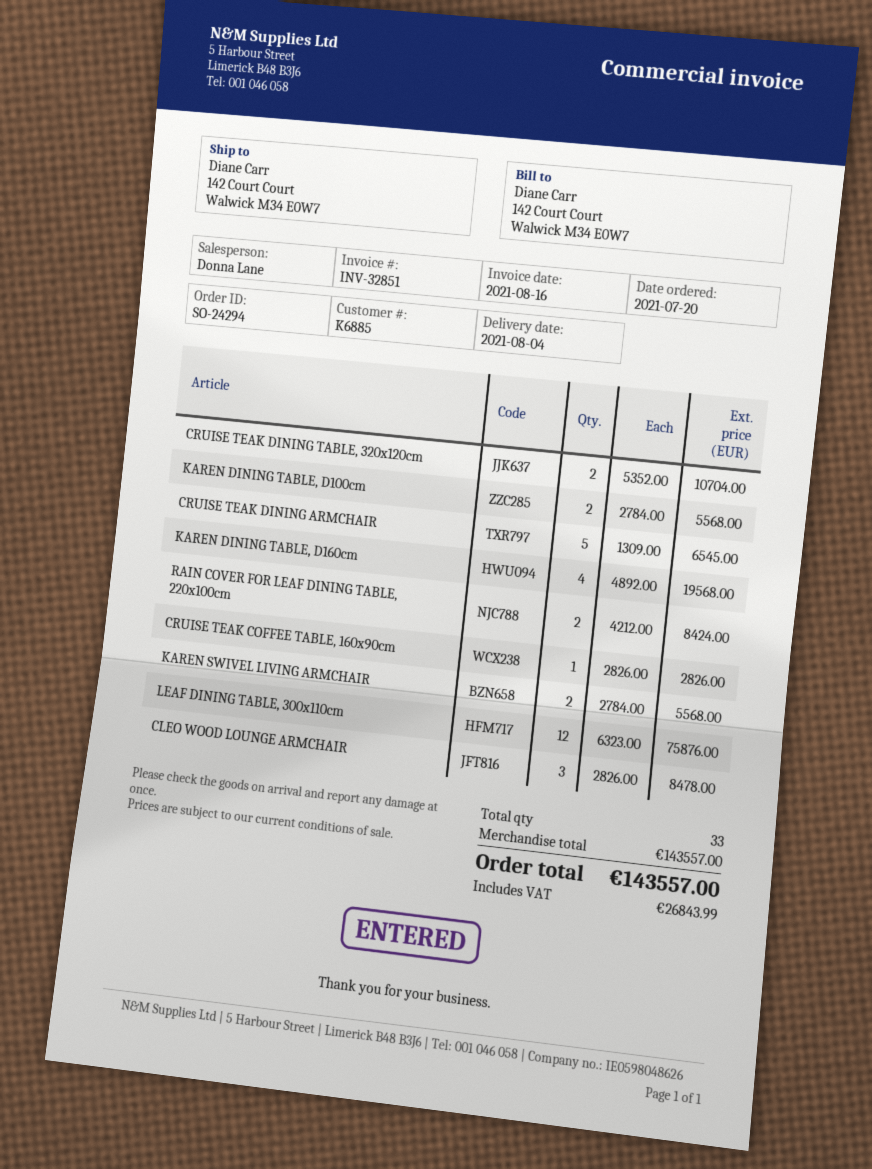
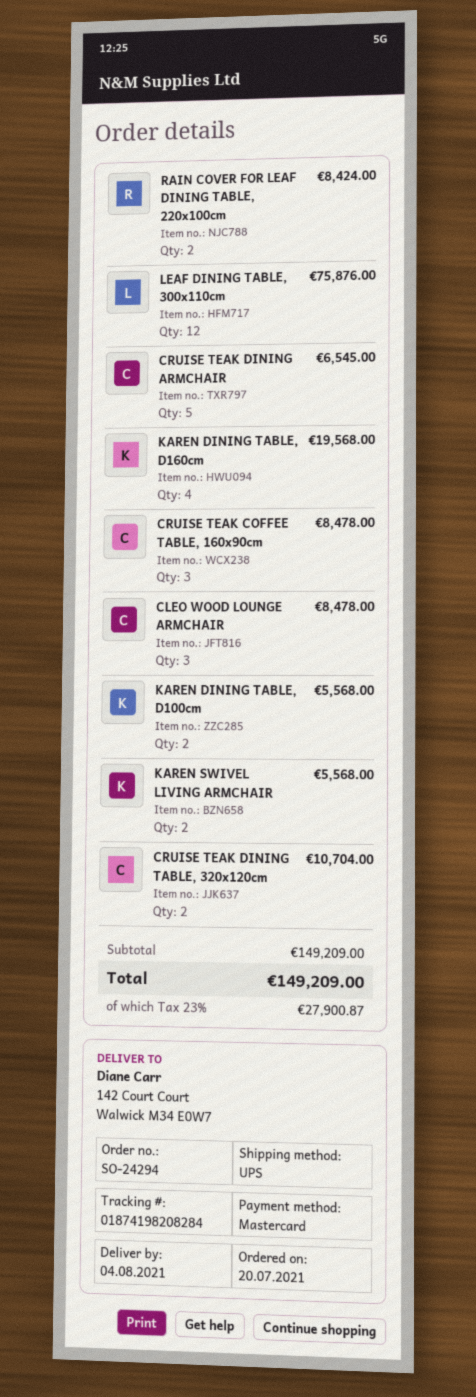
CRUISE TEAK COFFEE TABLE, 160x90cm: 1 for 2826.00 -> 3 for 8478.00
subtotal: 143557.00 -> 149209.00
tax: 26843.99 -> 27900.87
total: 143557.00 -> 149209.00

